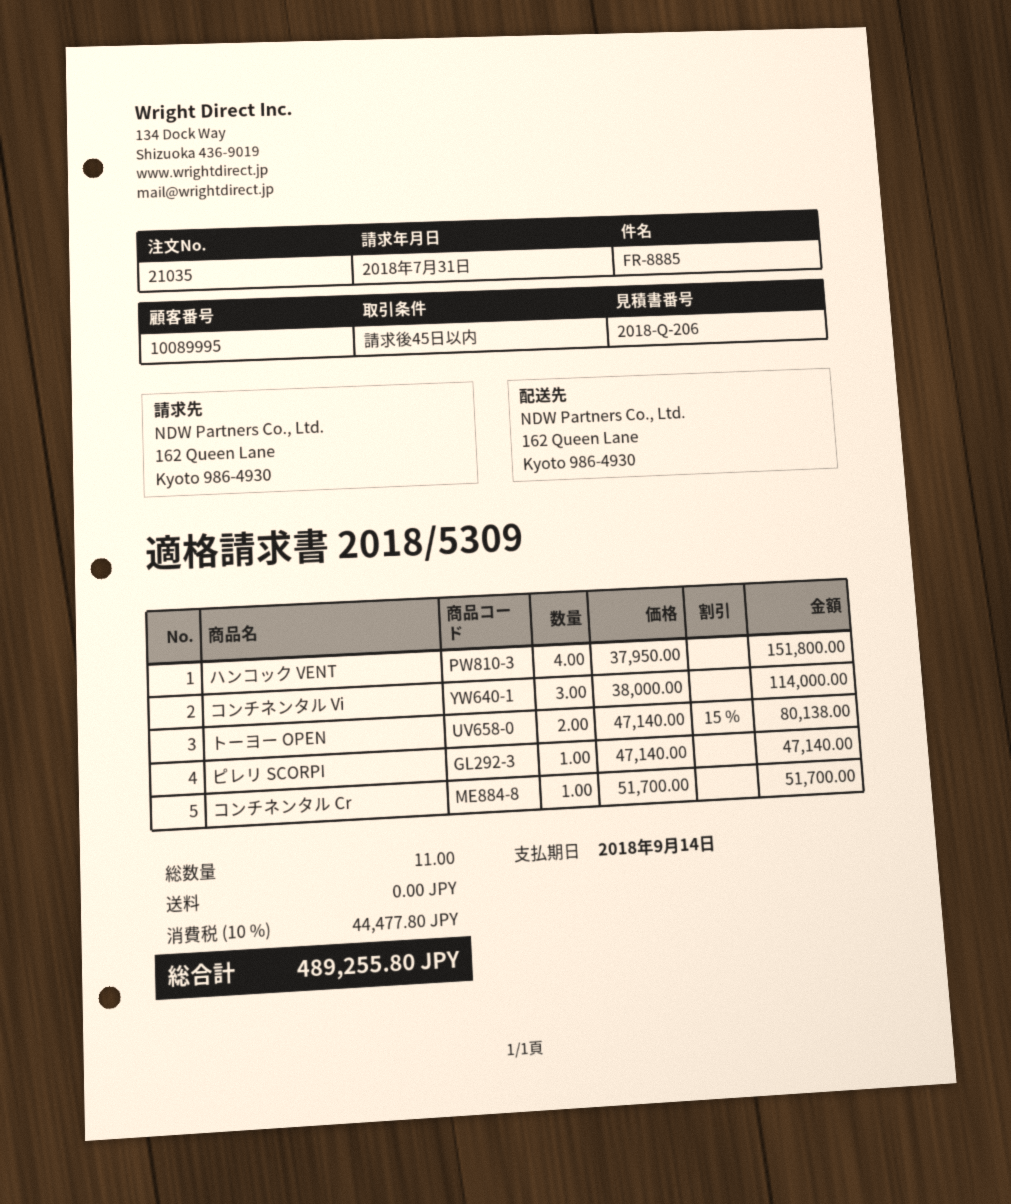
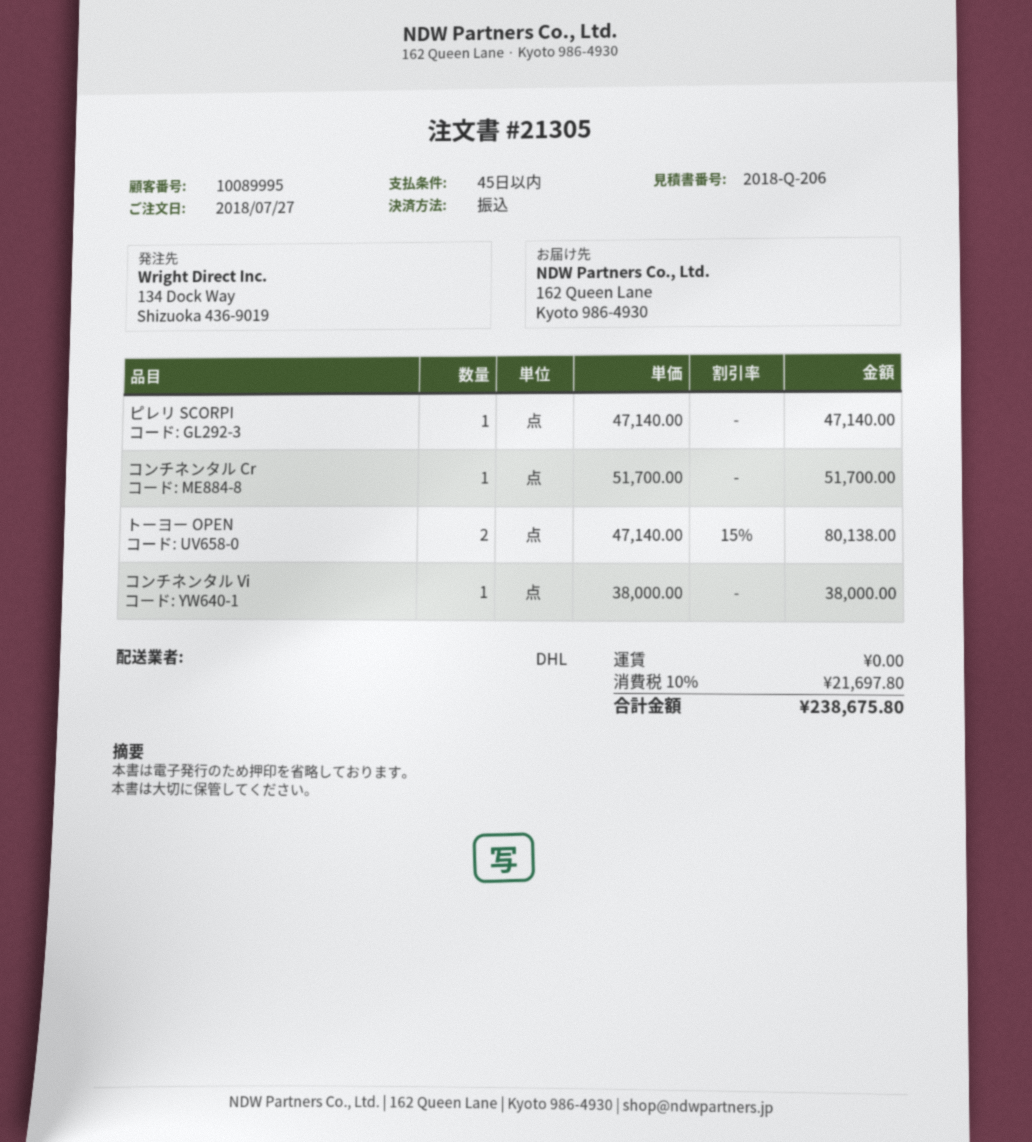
order number: 21035 -> 21305
ハンコック VENT: 4 x 37950.00 = 151800.00 -> none
コンチネンタル Vi: 3 x 38000.00 = 114000.00 -> 1 x 38000.00 = 38000.00
tax: 10% = 44477.80 -> 10% = 21697.80
total: 489255.80 -> 238675.80

